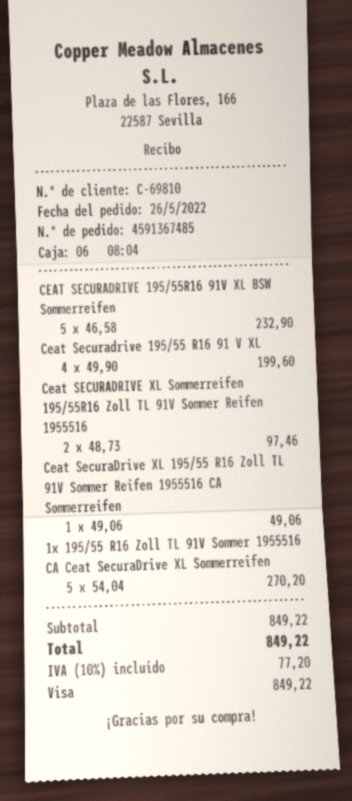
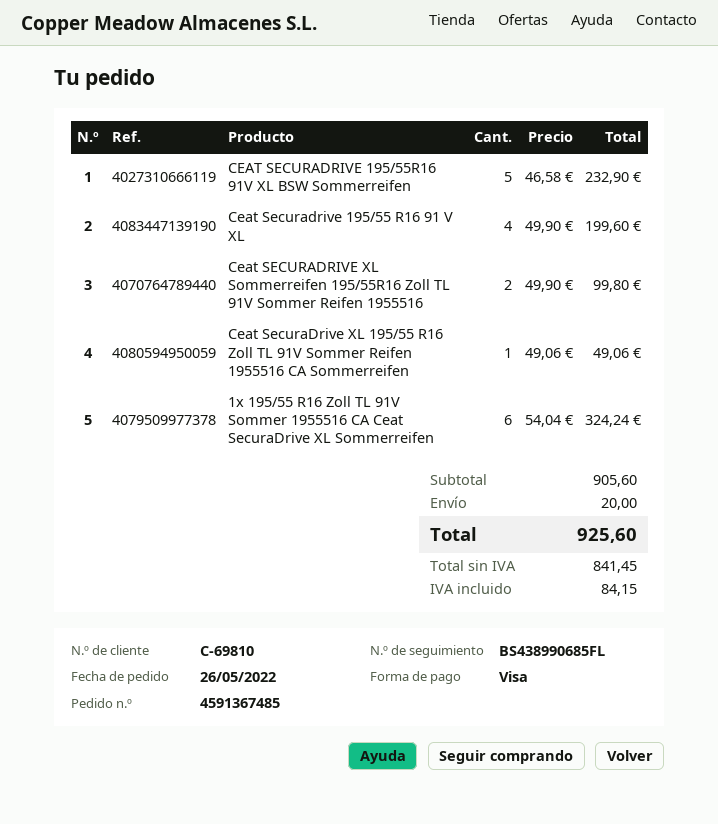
Ceat SECURADRIVE XL Sommerreifen 195/55R16 Zoll TL 91V Sommer Reifen 1955516: 2 x 48.73 = 97.46 -> 2 x 49.90 = 99.80
1x 195/55 R16 Zoll TL 91V Sommer 1955516 CA Ceat SecuraDrive XL Sommerreifen: 5 x 54.04 = 270.20 -> 6 x 54.04 = 324.24
subtotal: 849.22 -> 905.60
shipping: none -> 20.00
tax: 77.20 -> 84.15
total: 849.22 -> 925.60

